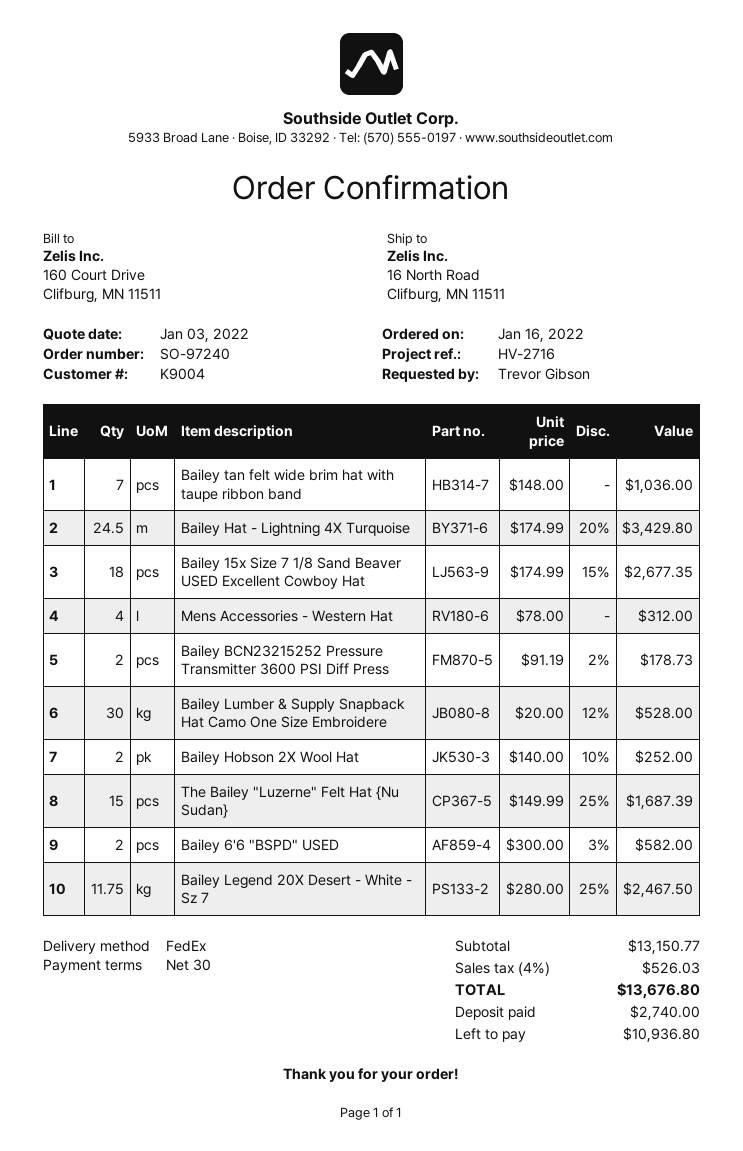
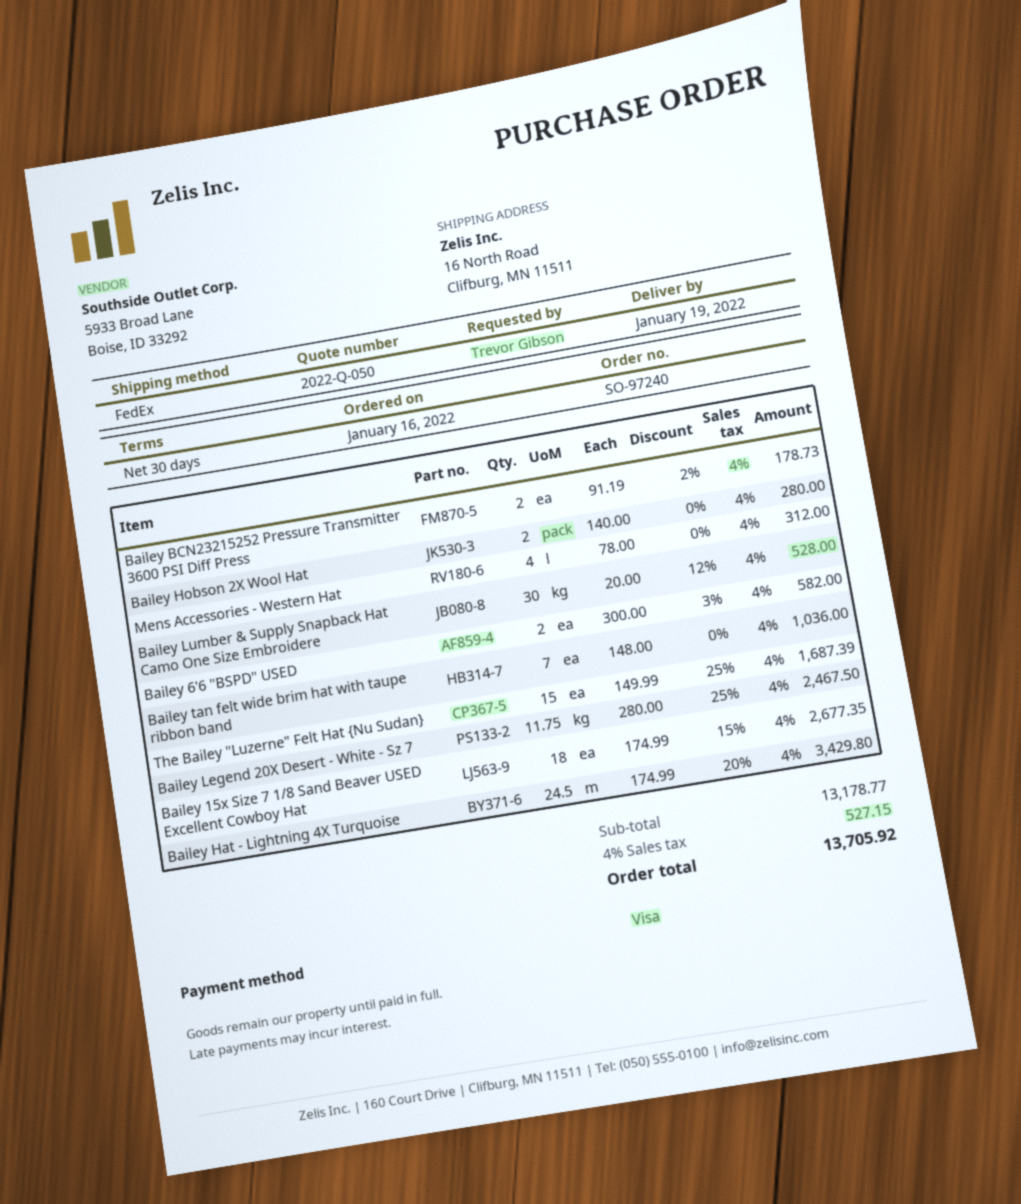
Bailey Hobson 2X Wool Hat: 2 x 140.00 - 10% = 252.00 -> 2 x 140.00 = 280.00
subtotal: 13150.77 -> 13178.77
tax: 4% = 526.03 -> 4% = 527.15
total: 13676.80 -> 13705.92

